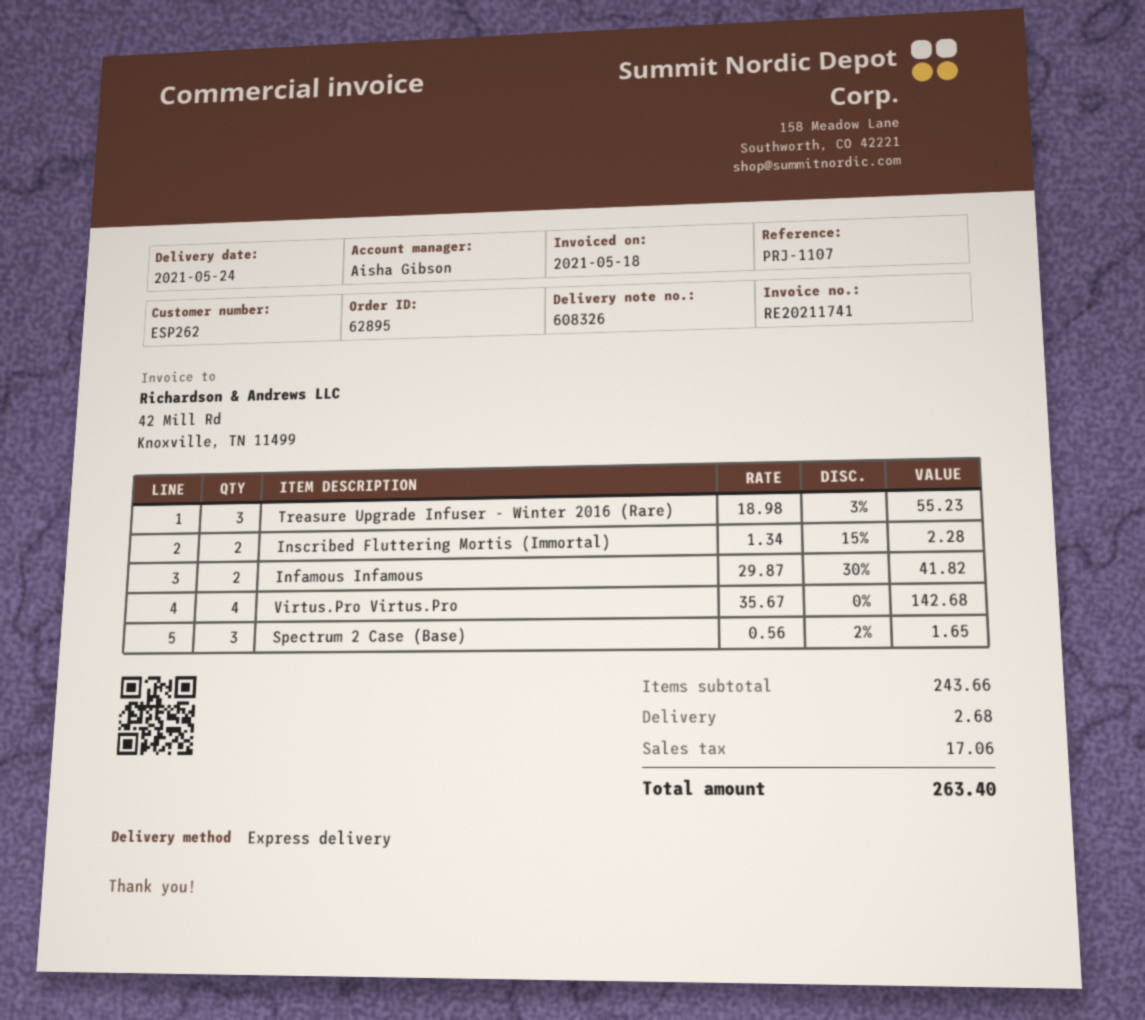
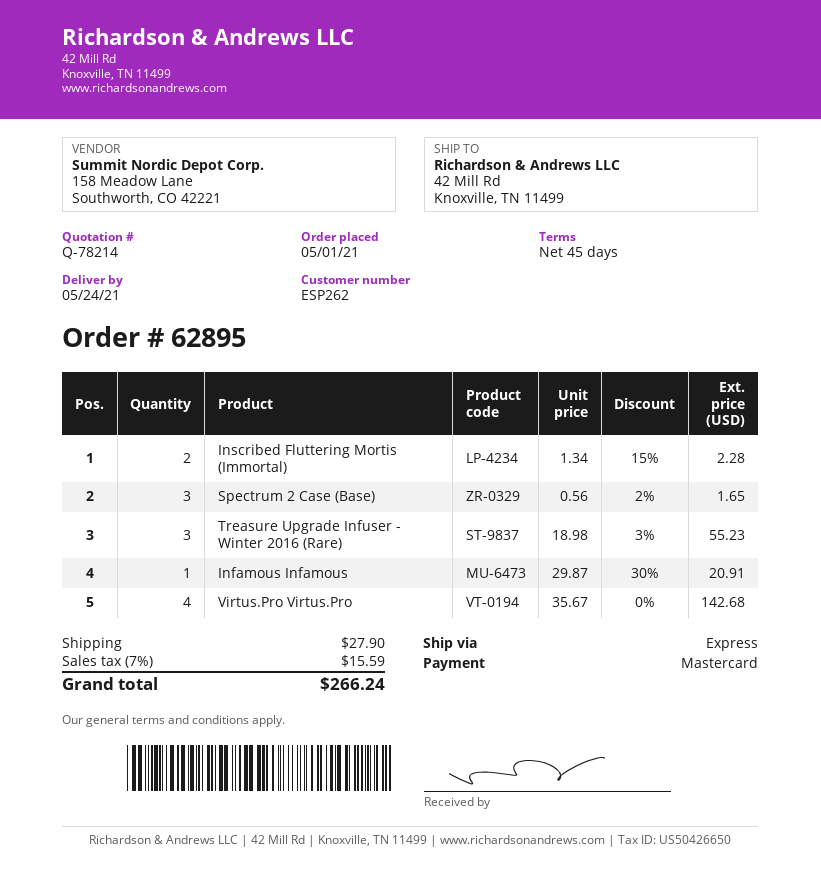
Infamous Infamous: 2 x 29.87 - 30% = 41.82 -> 1 x 29.87 - 30% = 20.91
shipping: 2.68 -> 27.90
tax: 17.06 -> 15.59
total: 263.40 -> 266.24

